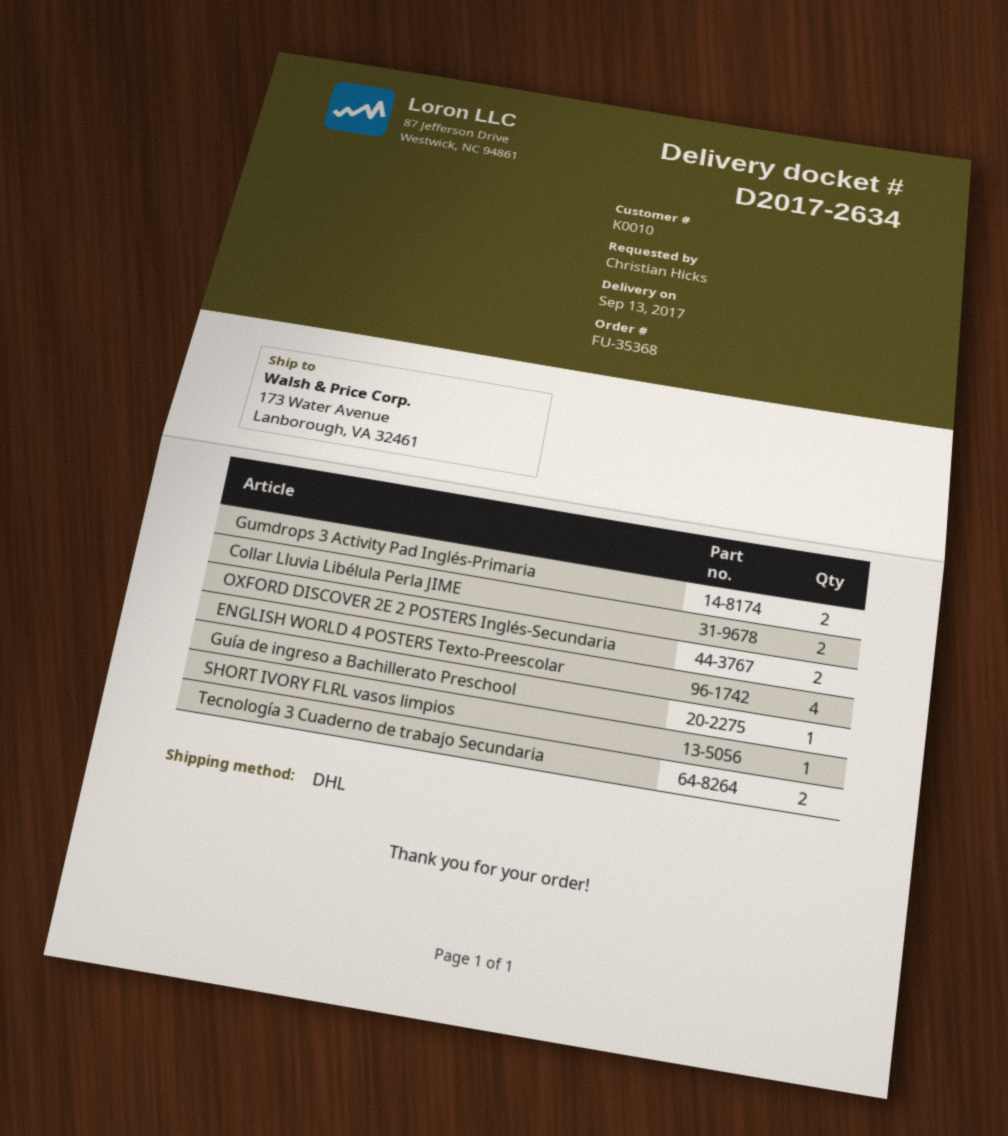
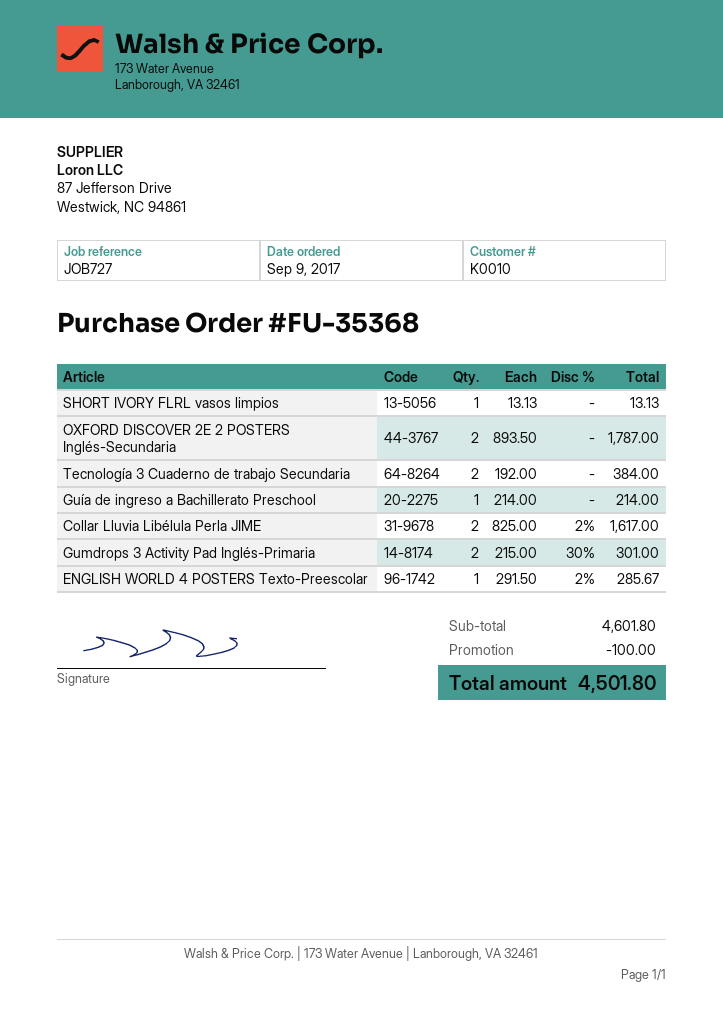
ENGLISH WORLD 4 POSTERS Texto-Preescolar: 4 -> 1

